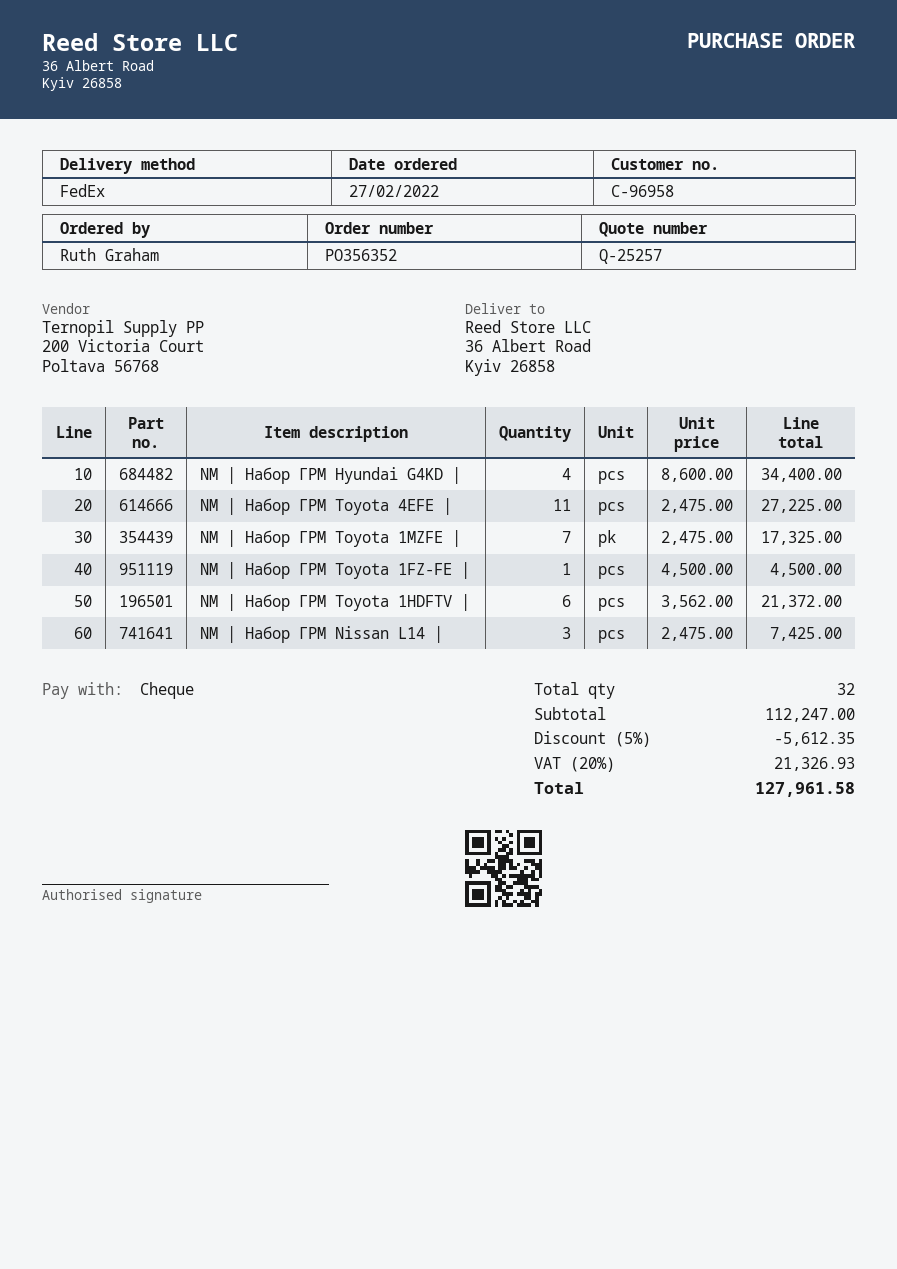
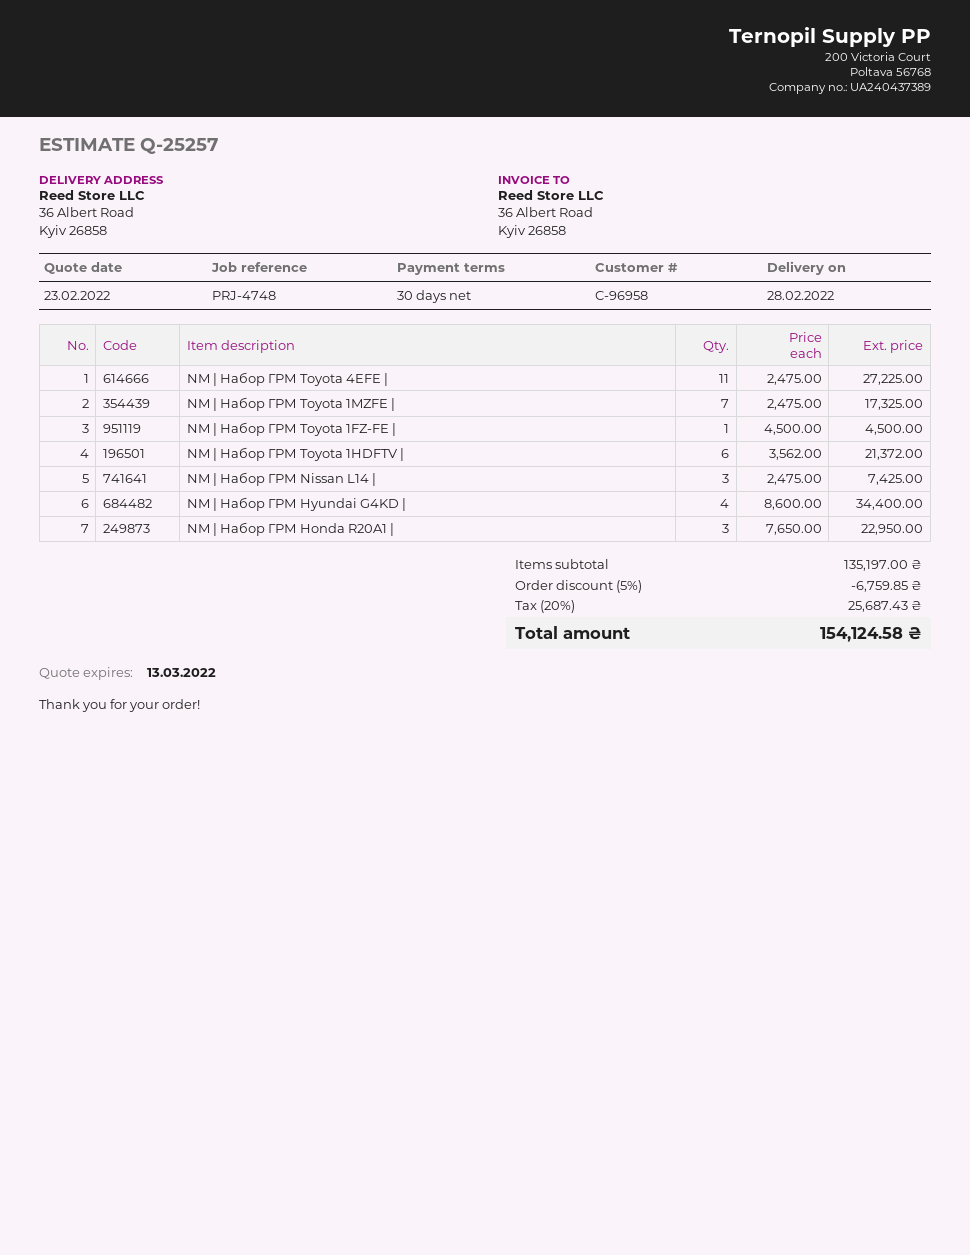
NM | Набор ГРМ Honda R20A1 |: none -> 3 x 7650.00 = 22950.00
subtotal: 112247.00 -> 135197.00
discount: 5% = 5612.35 -> 5% = 6759.85
tax: 20% = 21326.93 -> 20% = 25687.43
total: 127961.58 -> 154124.58

